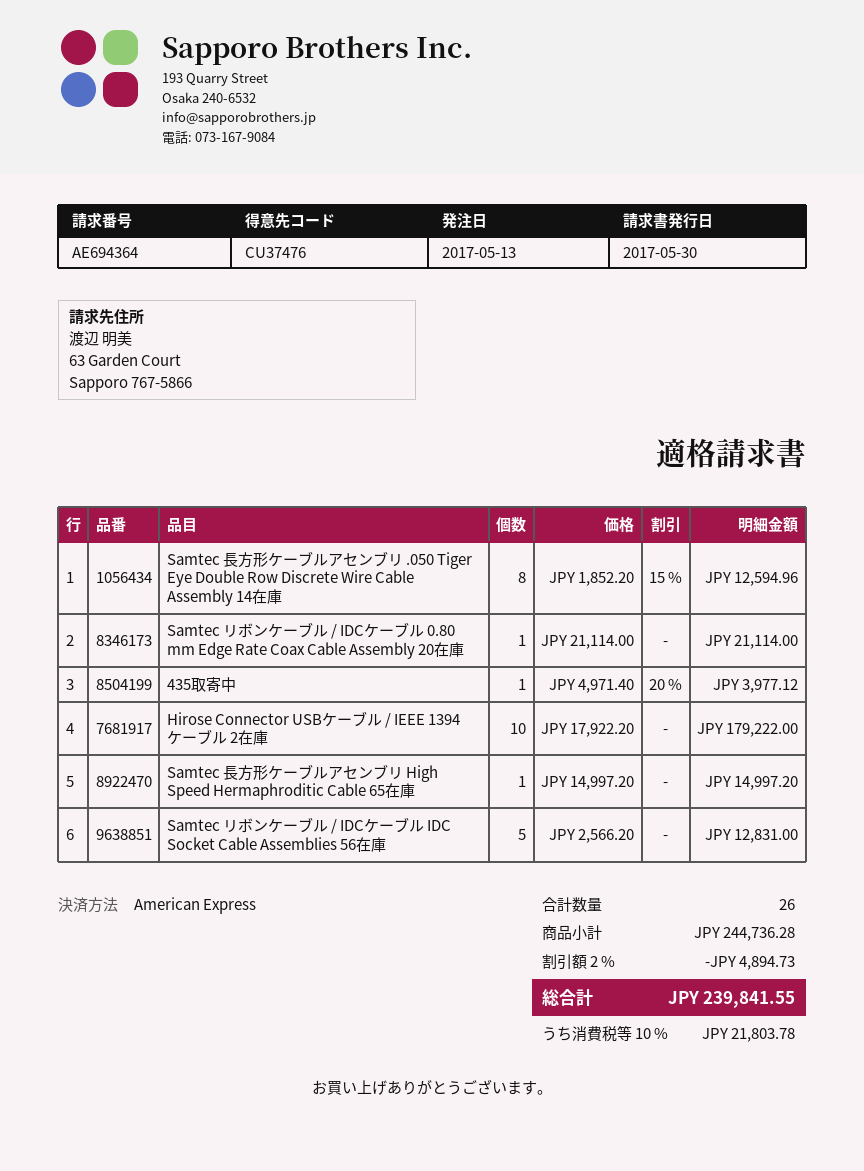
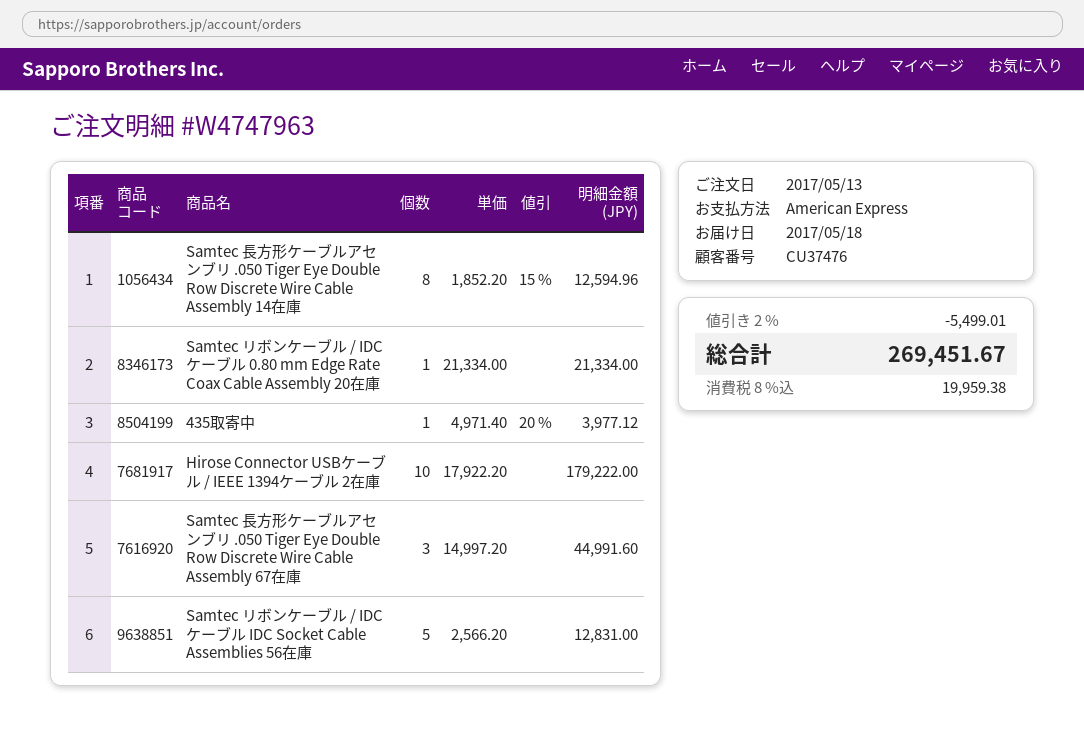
Samtec リボンケーブル / IDCケーブル 0.80 mm Edge Rate Coax Cable Assembly 20在庫: 1 x 21114.00 = 21114.00 -> 1 x 21334.00 = 21334.00
Samtec 長方形ケーブルアセンブリ High Speed Hermaphroditic Cable 65在庫: 1 x 14997.20 = 14997.20 -> none
Samtec 長方形ケーブルアセンブリ .050 Tiger Eye Double Row Discrete Wire Cable Assembly 67在庫: none -> 3 x 14997.20 = 44991.60
discount: 2% = 4894.73 -> 2% = 5499.01
tax: 10% = 21803.78 -> 8% = 19959.38
total: 239841.55 -> 269451.67

